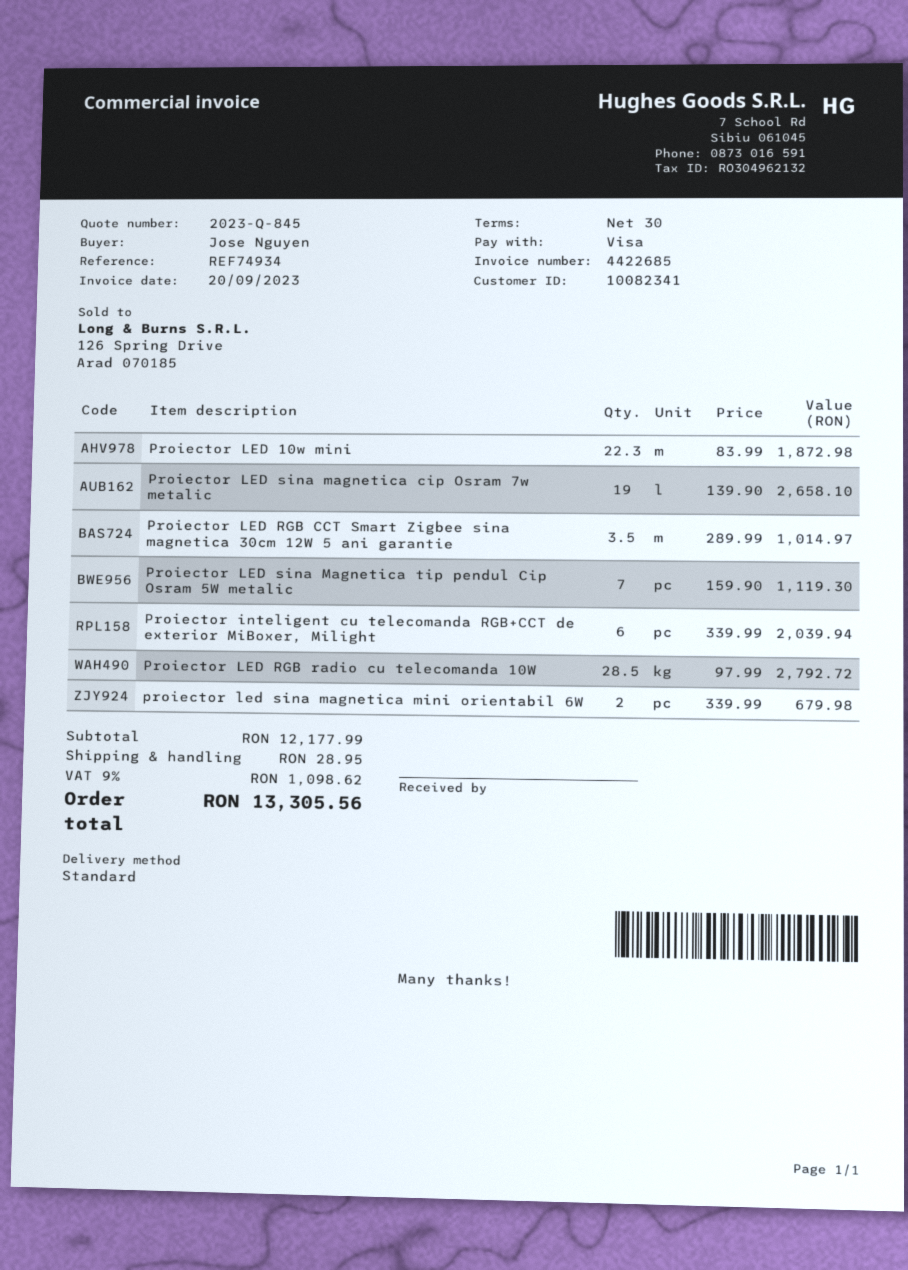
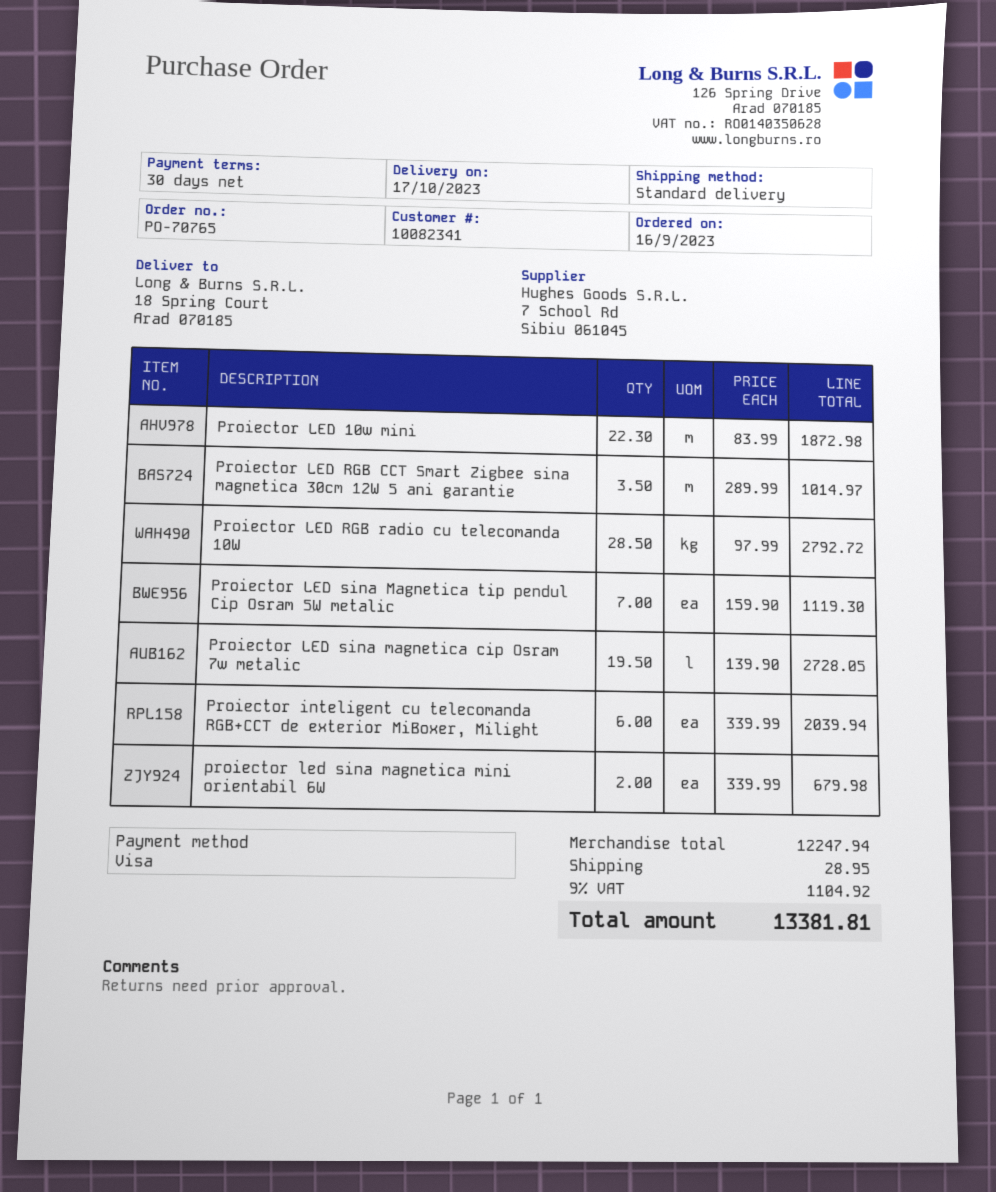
Proiector LED sina magnetica cip Osram 7w metalic: 19 x 139.90 = 2658.10 -> 19.5 x 139.90 = 2728.05
subtotal: 12177.99 -> 12247.94
tax: 9% = 1098.62 -> 9% = 1104.92
total: 13305.56 -> 13381.81

